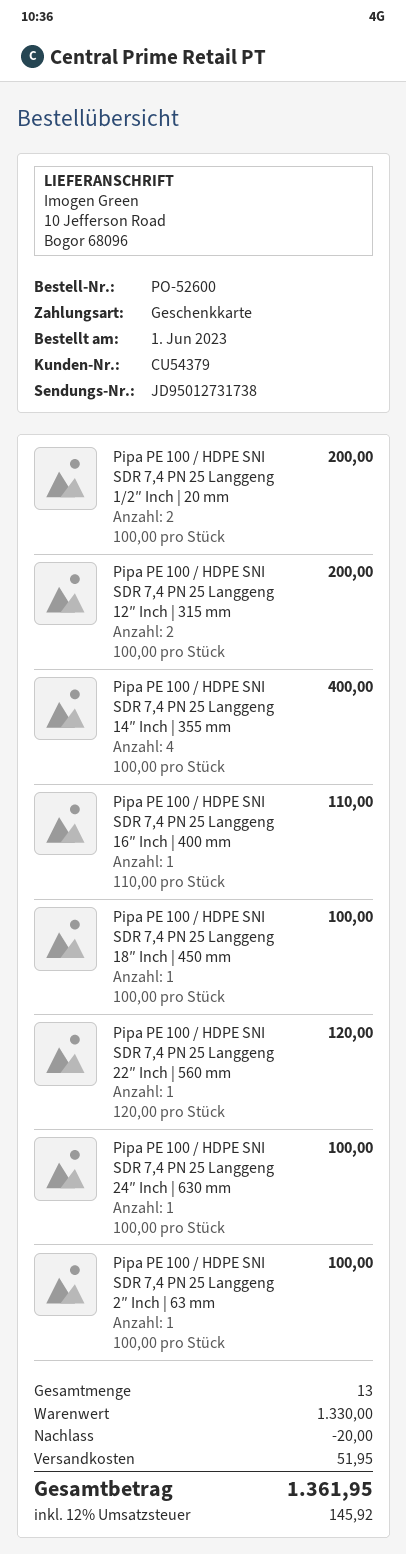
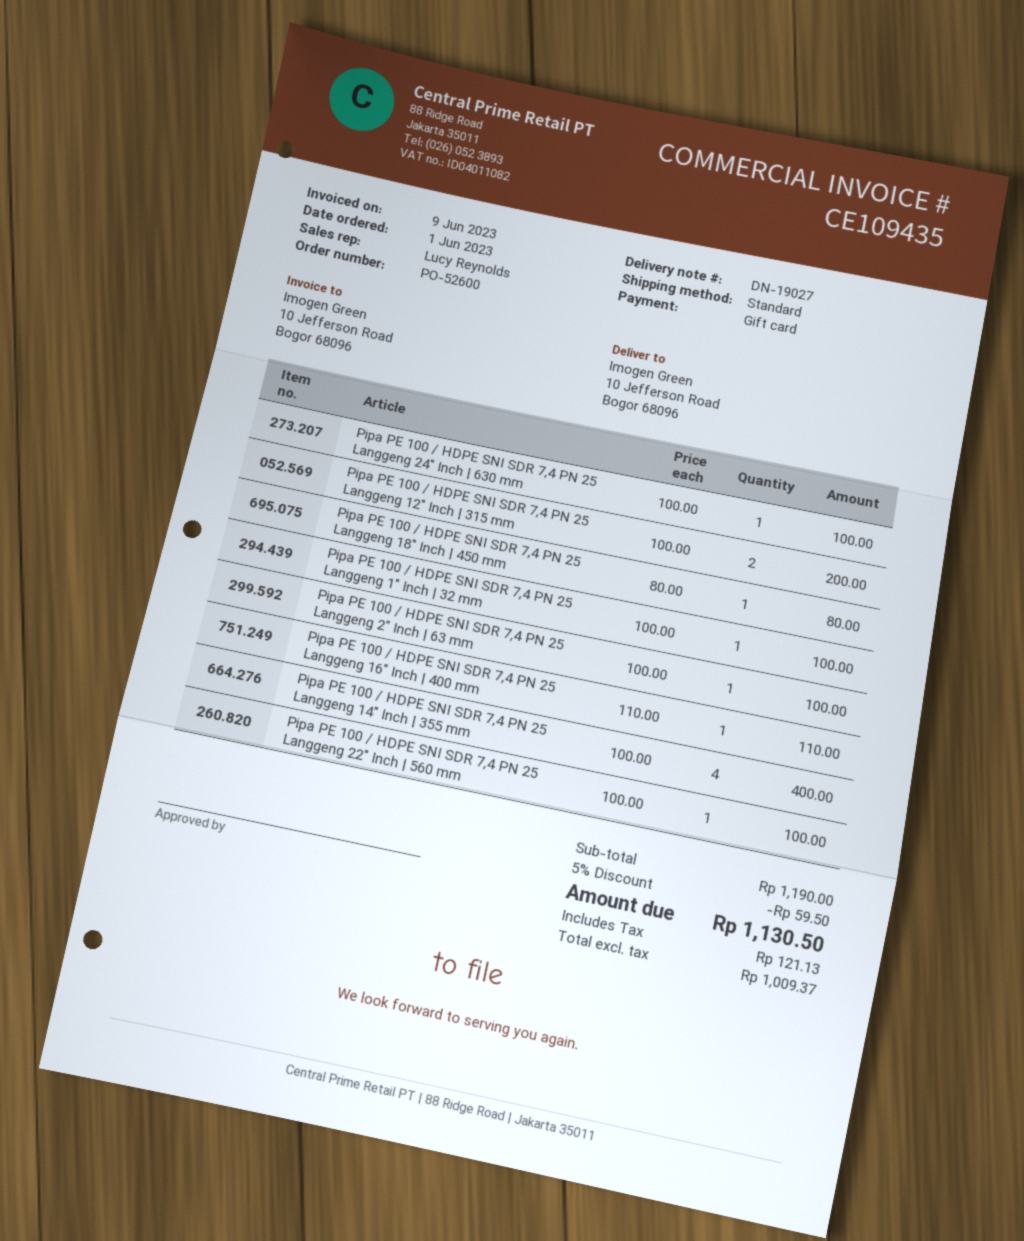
Pipa PE 100 / HDPE SNI SDR 7,4 PN 25 Langgeng 1/2″ Inch | 20 mm: 2 x 100.00 = 200.00 -> none
Pipa PE 100 / HDPE SNI SDR 7,4 PN 25 Langgeng 18″ Inch | 450 mm: 1 x 100.00 = 100.00 -> 1 x 80.00 = 80.00
Pipa PE 100 / HDPE SNI SDR 7,4 PN 25 Langgeng 22″ Inch | 560 mm: 1 x 120.00 = 120.00 -> 1 x 100.00 = 100.00
Pipa PE 100 / HDPE SNI SDR 7,4 PN 25 Langgeng 1″ Inch | 32 mm: none -> 1 x 100.00 = 100.00
subtotal: 1330.00 -> 1190.00
discount: 20.00 -> 59.50
shipping: 51.95 -> none
tax: 145.92 -> 121.13
total: 1361.95 -> 1130.50

